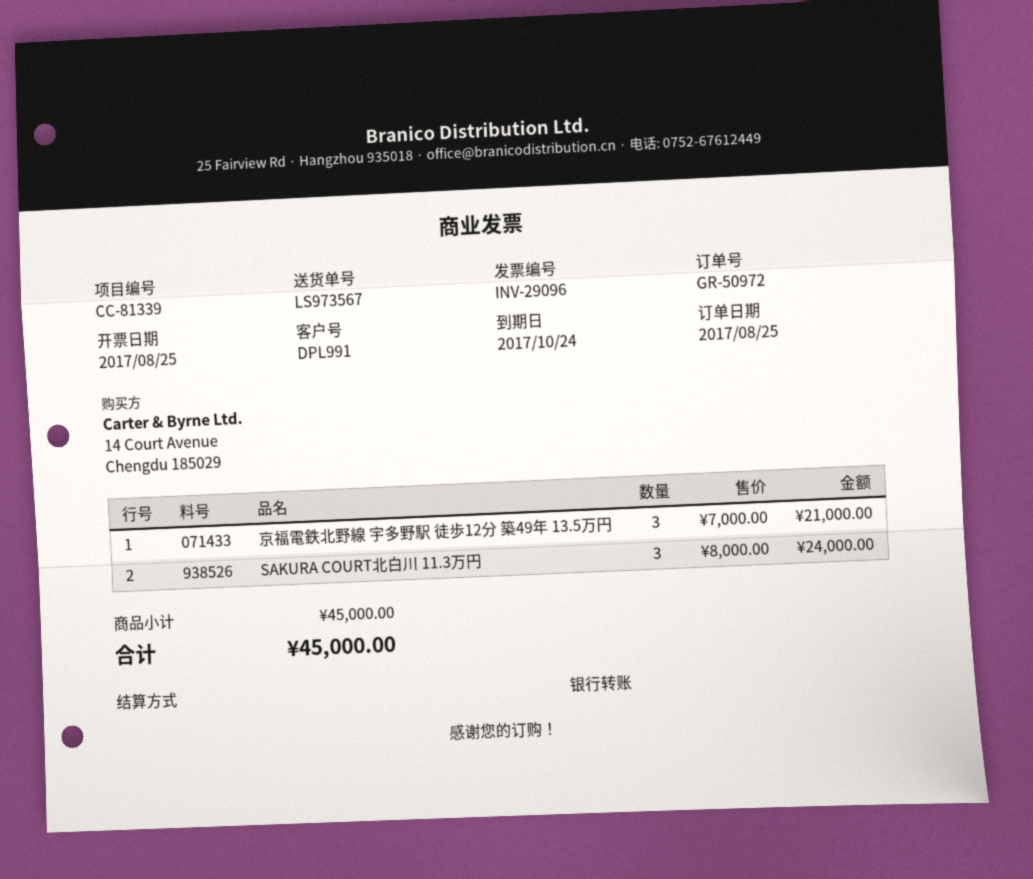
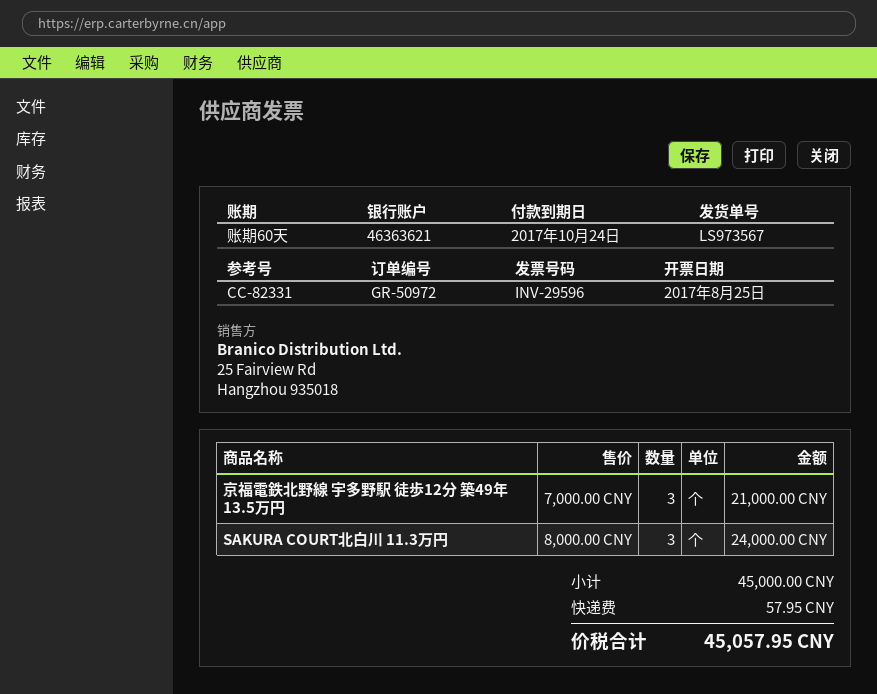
invoice number: INV-29096 -> INV-29596
reference: CC-81339 -> CC-82331
shipping: none -> 57.95
total: 45000.00 -> 45057.95

